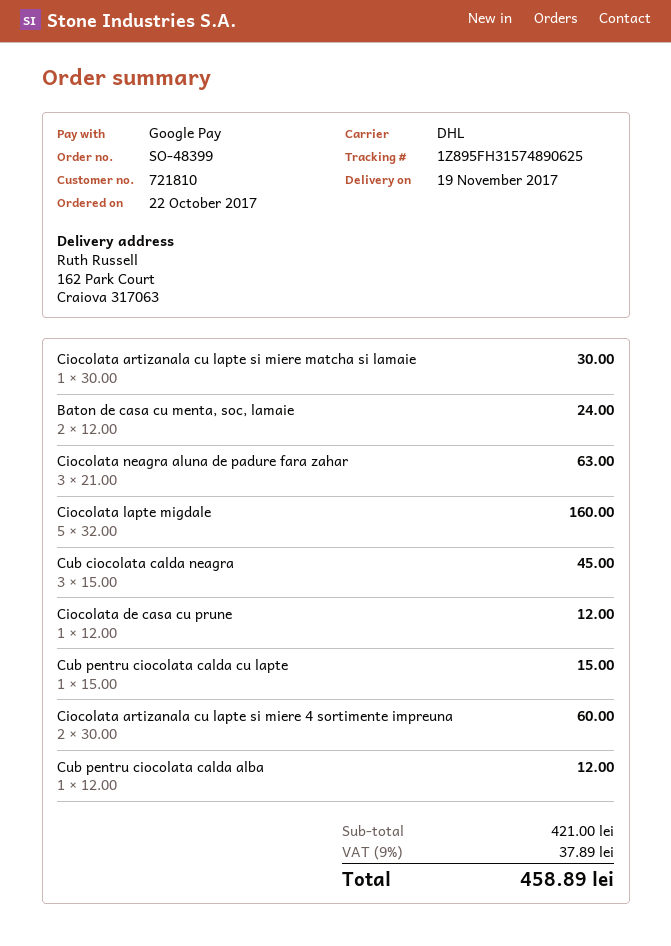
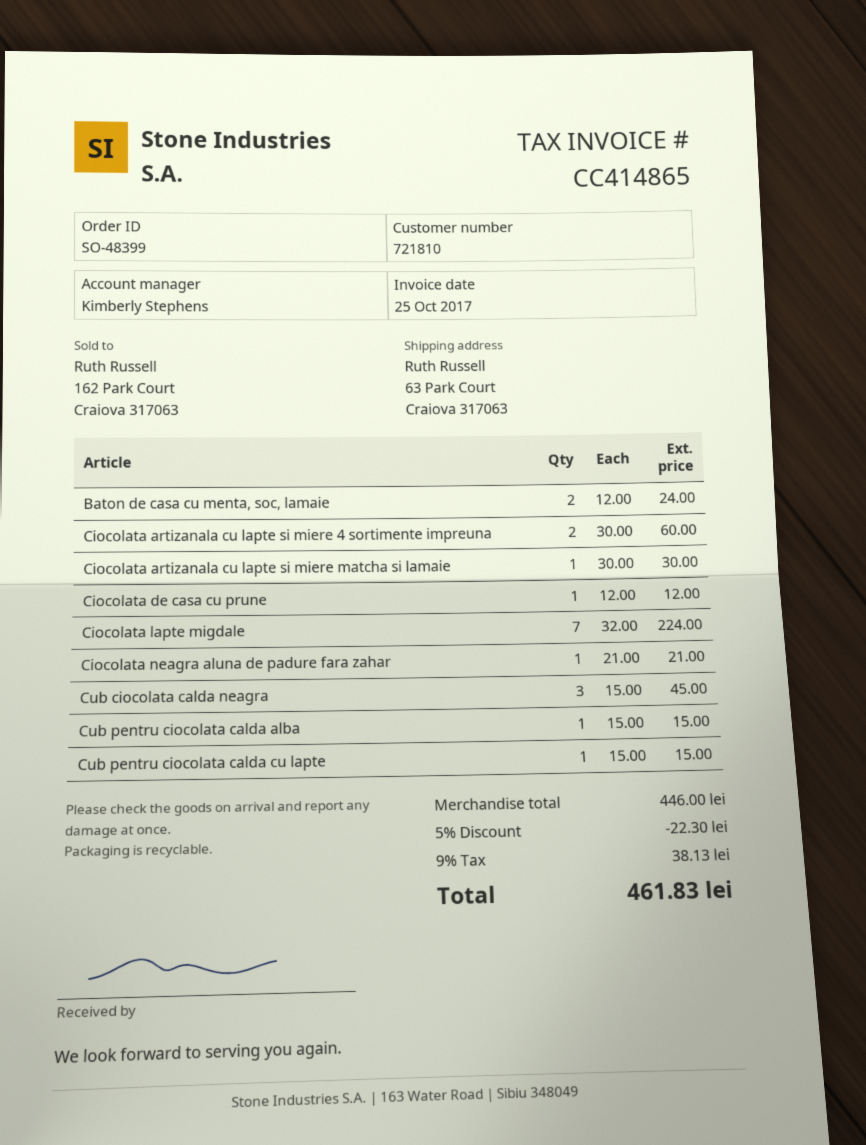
ship to: 162 Park Court, Craiova 317063 -> 63 Park Court, Craiova 317063
Ciocolata neagra aluna de padure fara zahar: 3 x 21.00 = 63.00 -> 1 x 21.00 = 21.00
Ciocolata lapte migdale: 5 x 32.00 = 160.00 -> 7 x 32.00 = 224.00
Cub pentru ciocolata calda alba: 1 x 12.00 = 12.00 -> 1 x 15.00 = 15.00
subtotal: 421.00 -> 446.00
discount: none -> 5% = 22.30
tax: 9% = 37.89 -> 9% = 38.13
total: 458.89 -> 461.83

